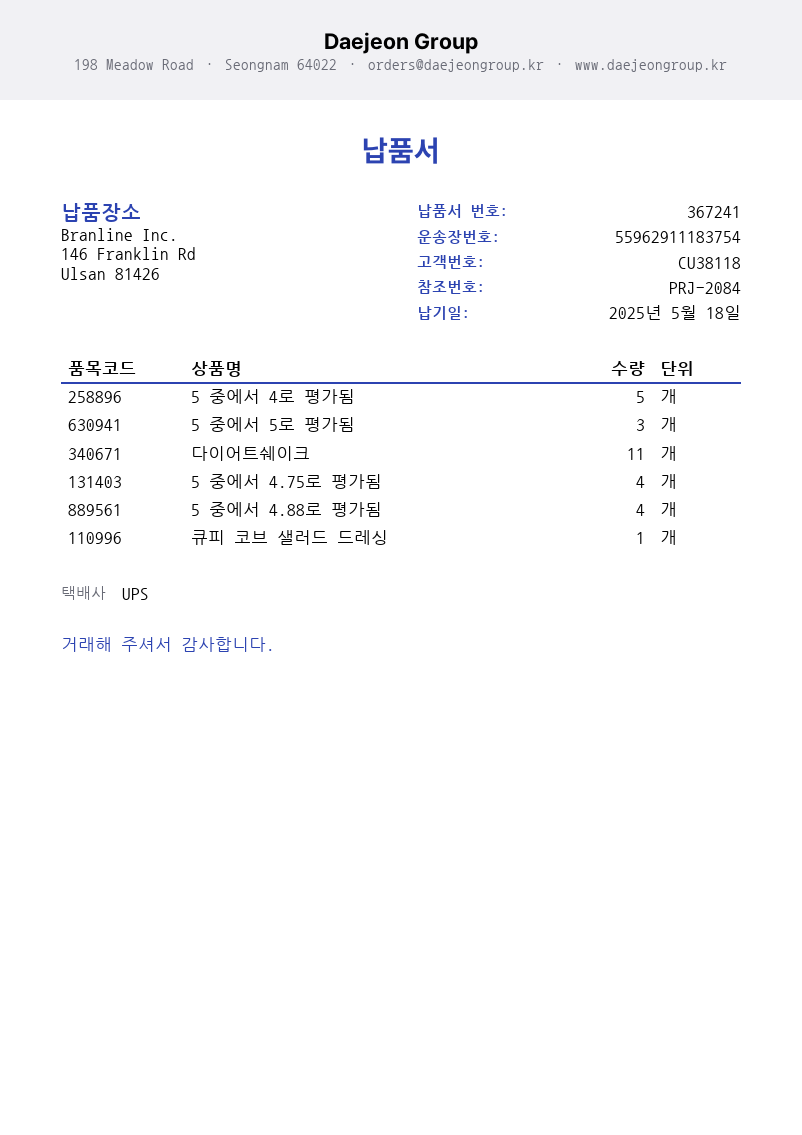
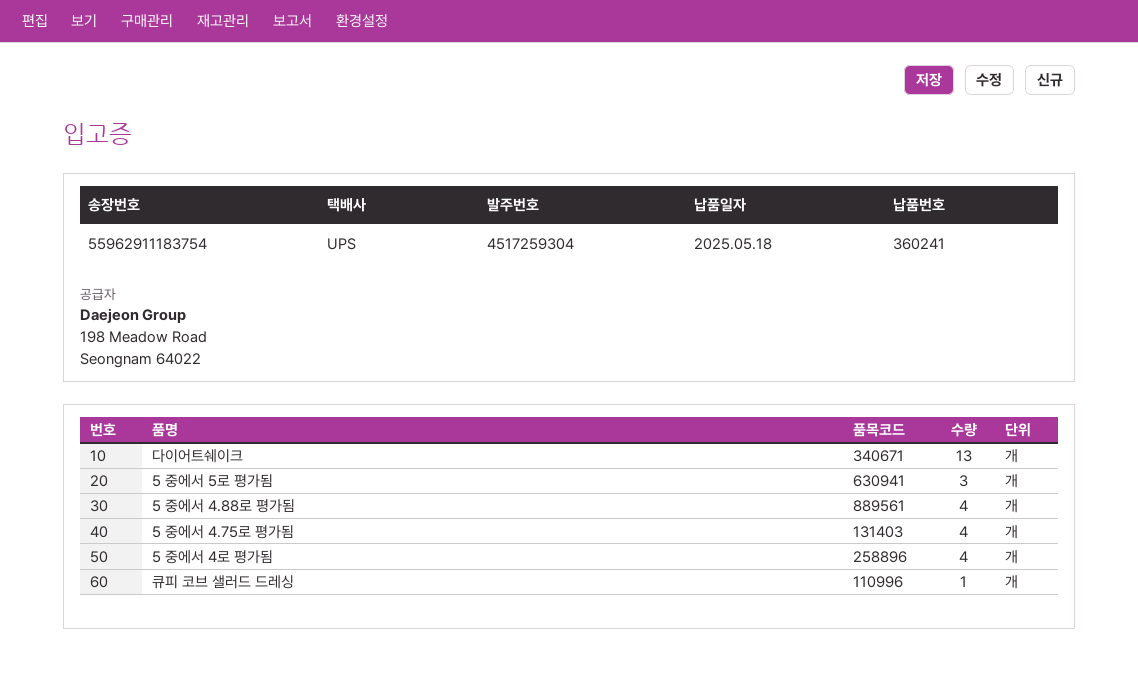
delivery note number: 367241 -> 360241
5 중에서 4로 평가됨: 5 -> 4
다이어트쉐이크: 11 -> 13

